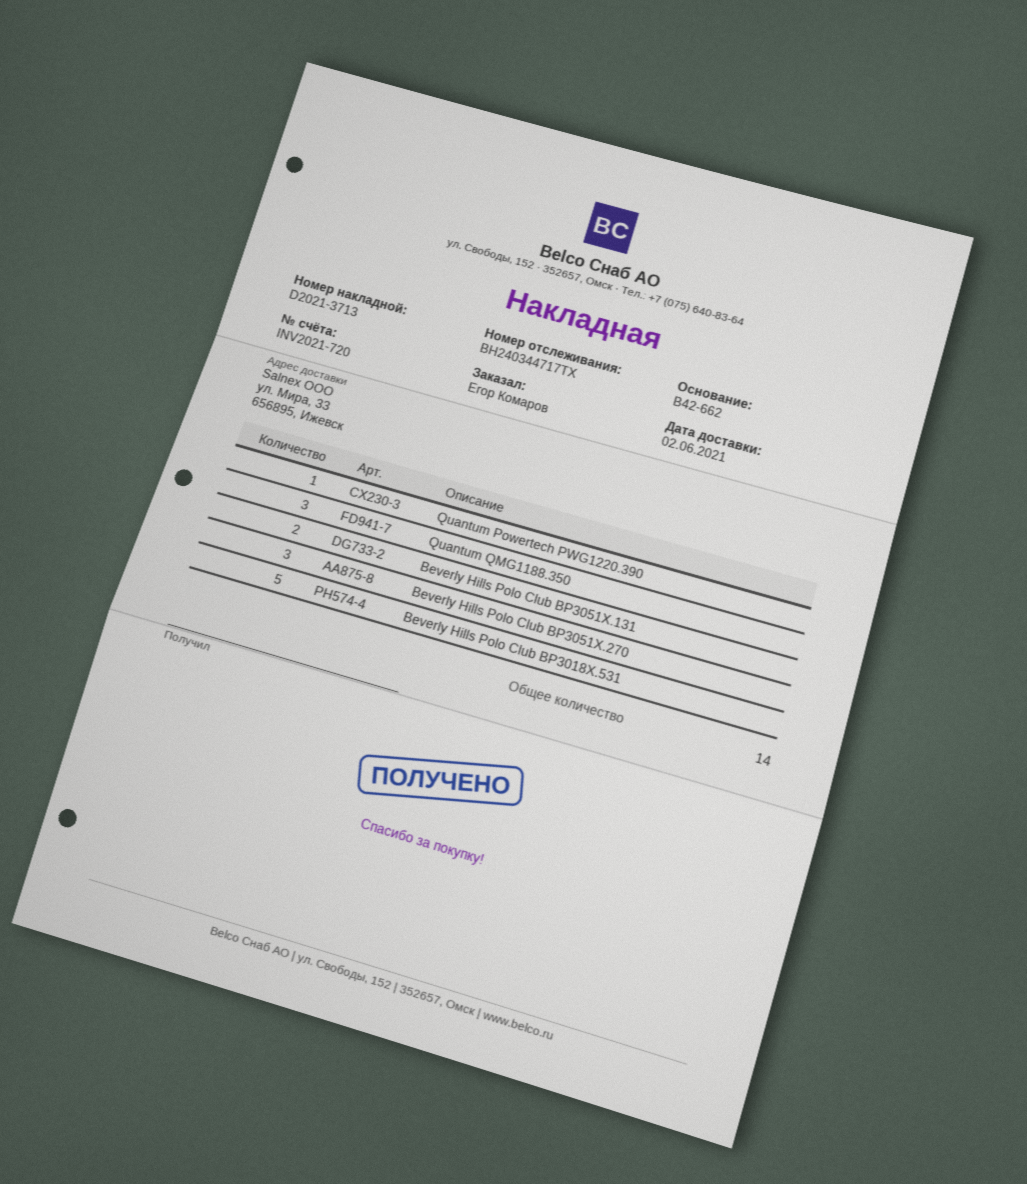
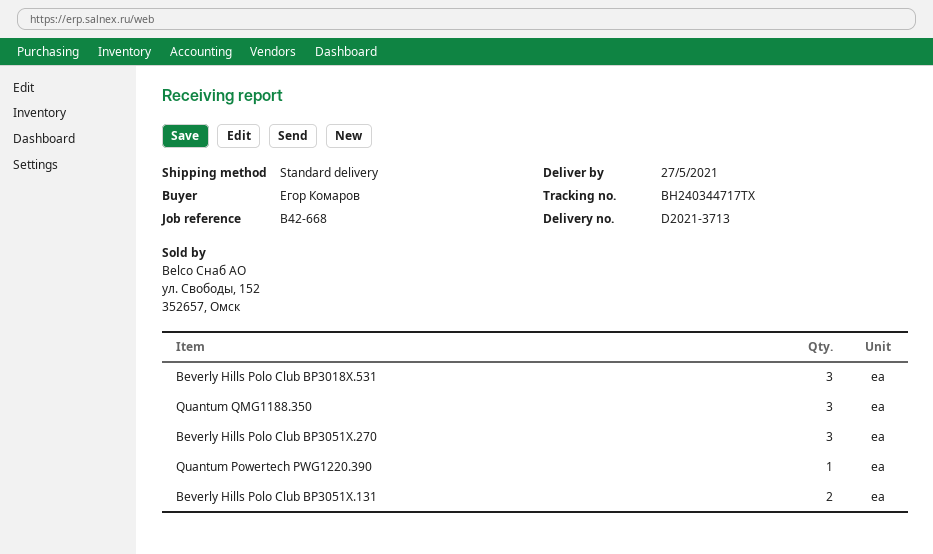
delivery date: 2021-06-02 -> 2021-05-27
reference: B42-662 -> B42-668
Beverly Hills Polo Club BP3018X.531: 5 -> 3

